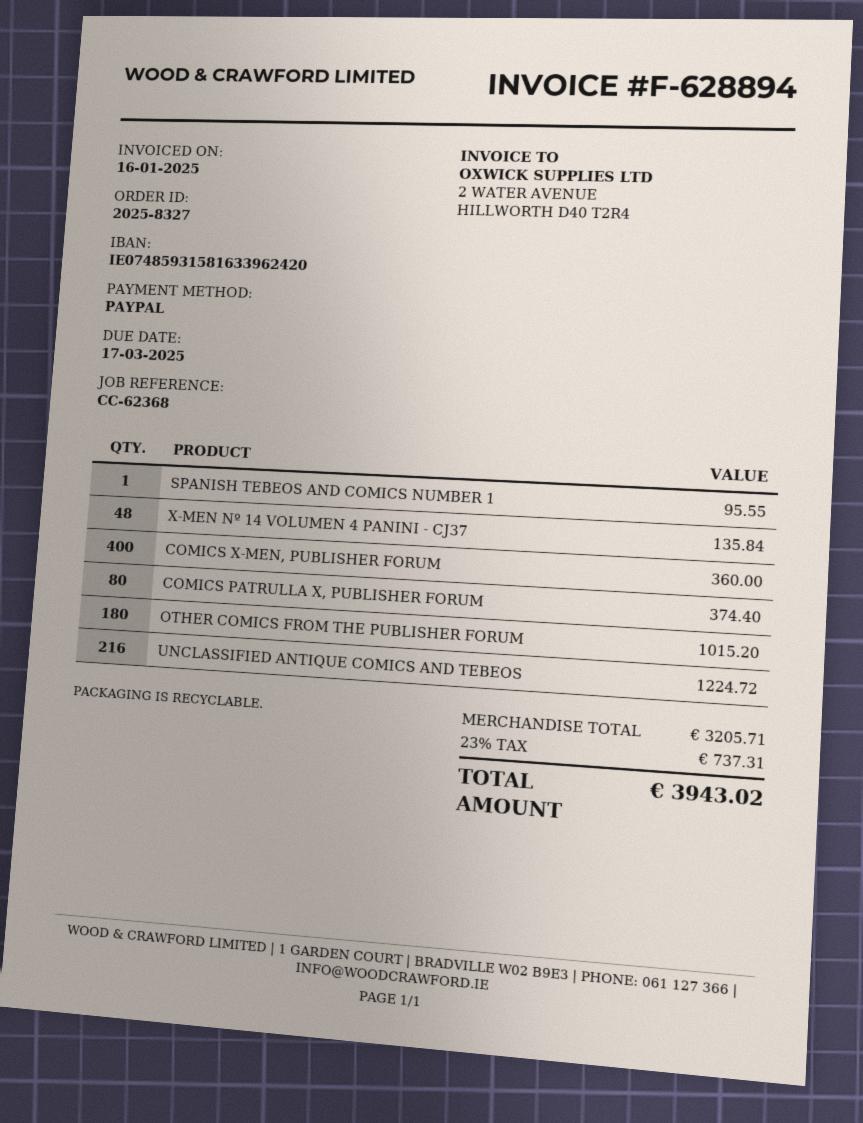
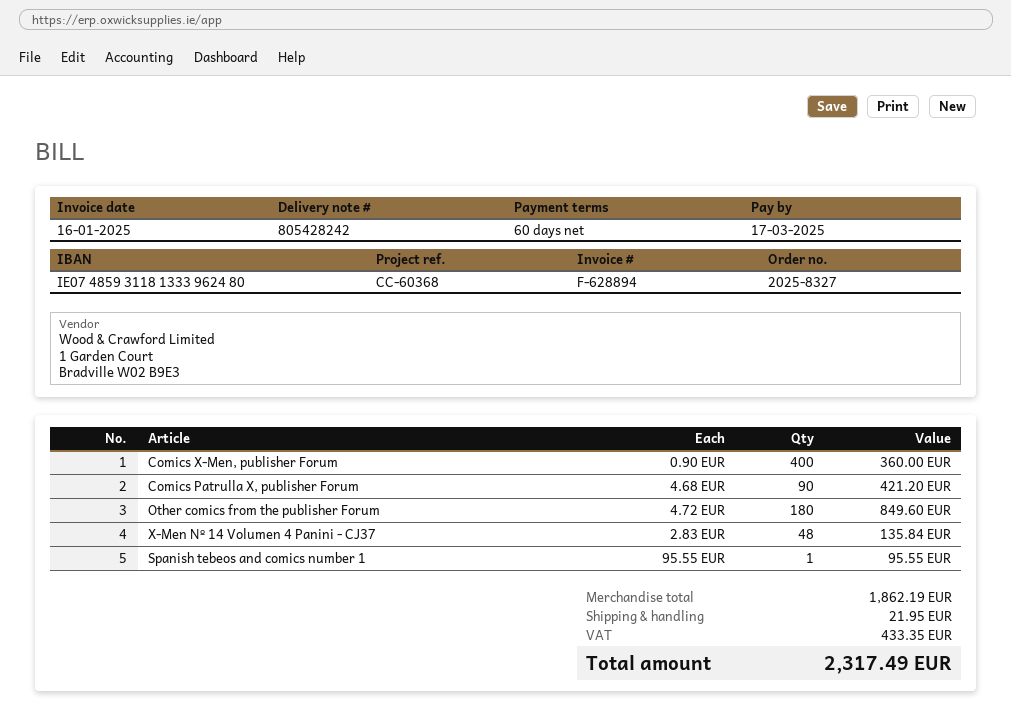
reference: CC-62368 -> CC-60368
bank account: IE07485931581633962420 -> IE07485931181333962480
COMICS PATRULLA X, PUBLISHER FORUM: 80 for 374.40 -> 90 for 421.20
OTHER COMICS FROM THE PUBLISHER FORUM: 180 for 1015.20 -> 180 for 849.60
UNCLASSIFIED ANTIQUE COMICS AND TEBEOS: 216 for 1224.72 -> none
subtotal: 3205.71 -> 1862.19
shipping: none -> 21.95
tax: 737.31 -> 433.35
total: 3943.02 -> 2317.49

